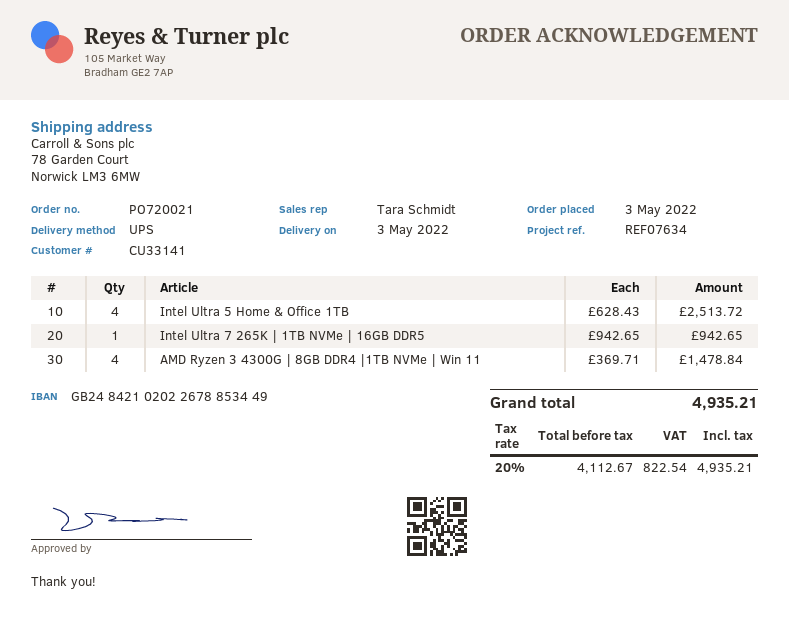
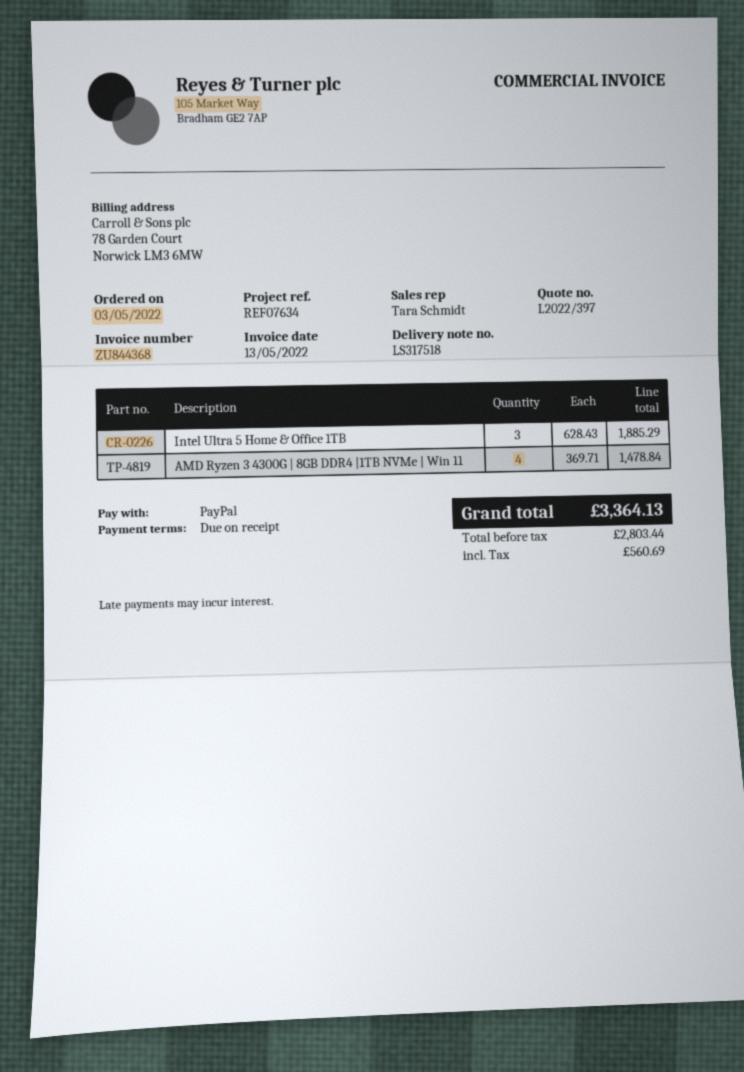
Intel Ultra 5 Home & Office 1TB: 4 x 628.43 = 2513.72 -> 3 x 628.43 = 1885.29
Intel Ultra 7 265K | 1TB NVMe | 16GB DDR5: 1 x 942.65 = 942.65 -> none
net: 4112.67 -> 2803.44
tax: 822.54 -> 560.69
total: 4935.21 -> 3364.13

